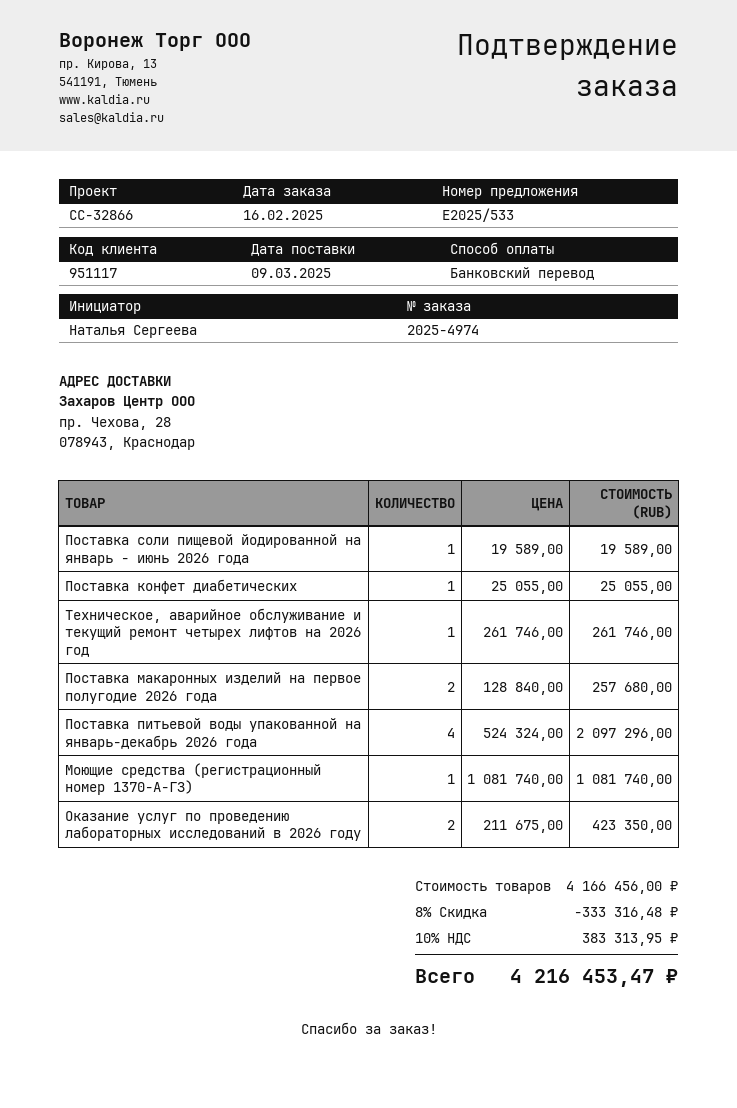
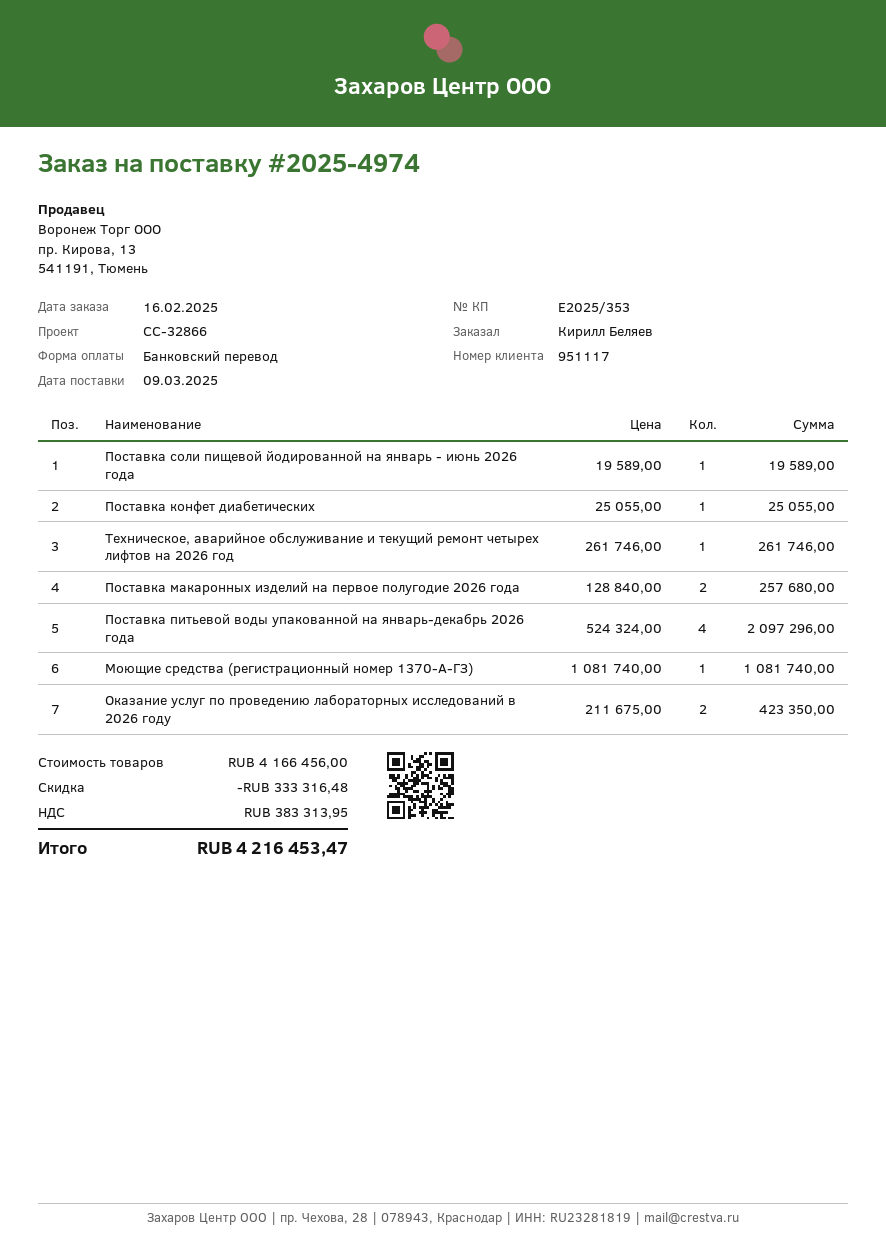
quote number: E2025/533 -> E2025/353
ordered by: Наталья Сергеева -> Кирилл Беляев

